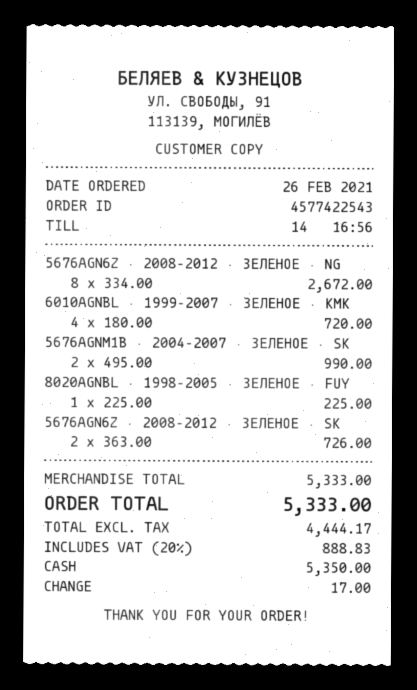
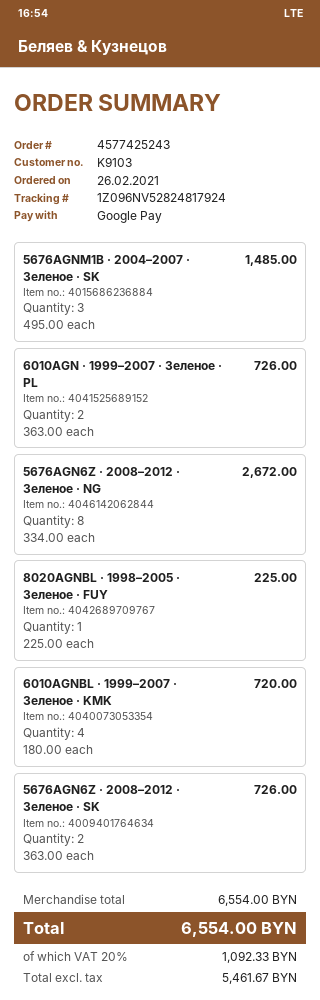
order number: 4577422543 -> 4577425243
payment method: cash -> Google Pay
5676AGNM1B · 2004–2007 · ЗЕЛЕНОЕ · SK: 2 x 495.00 = 990.00 -> 3 x 495.00 = 1485.00
6010AGN · 1999–2007 · Зеленое · PL: none -> 2 x 363.00 = 726.00
subtotal: 5333.00 -> 6554.00
net: 4444.17 -> 5461.67
tax: 20% = 888.83 -> 20% = 1092.33
total: 5333.00 -> 6554.00

